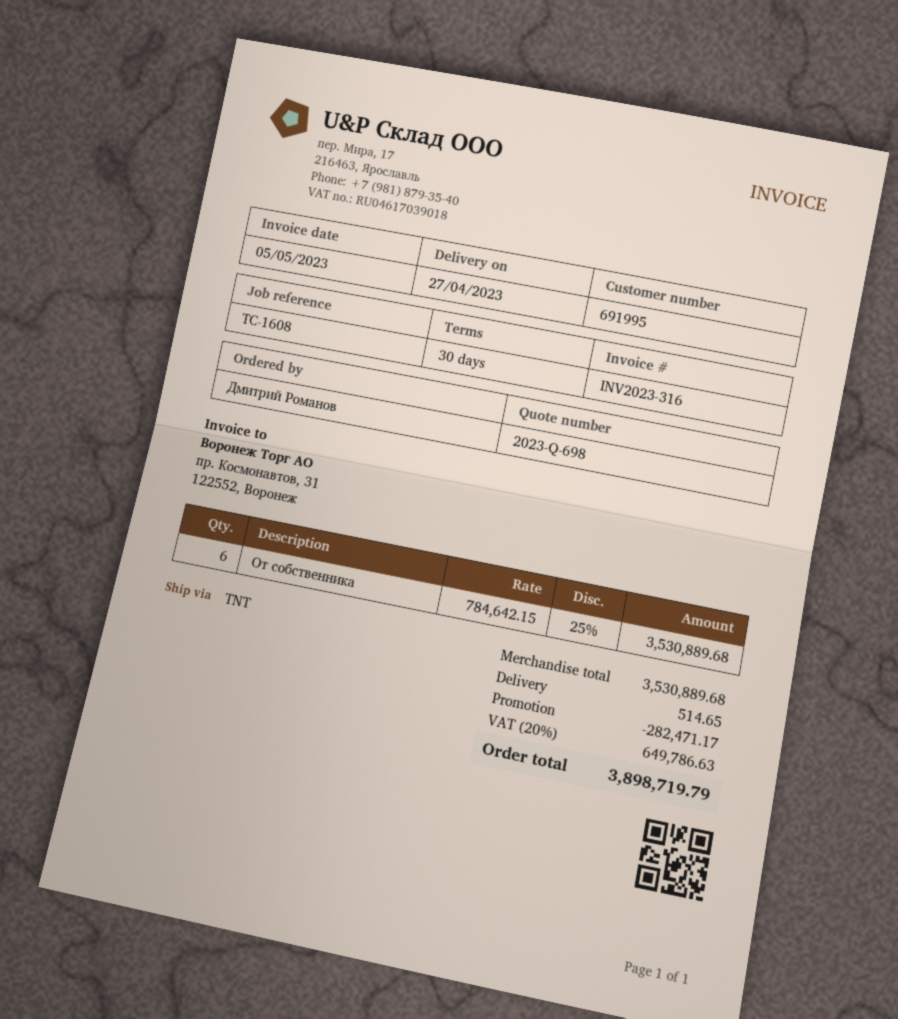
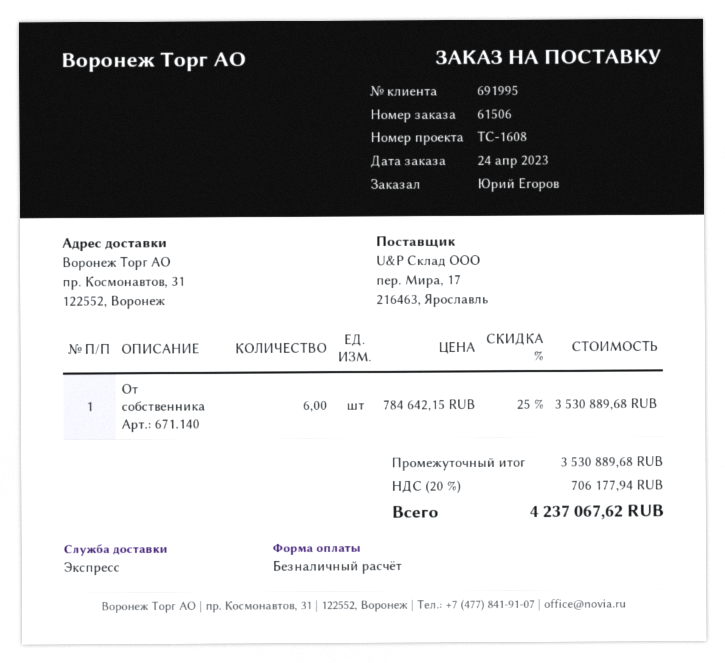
ordered by: Дмитрий Романов -> Юрий Егоров
shipping method: TNT -> express
discount: 282471.17 -> none
shipping: 514.65 -> none
tax: 20% = 649786.63 -> 20% = 706177.94
total: 3898719.79 -> 4237067.62

